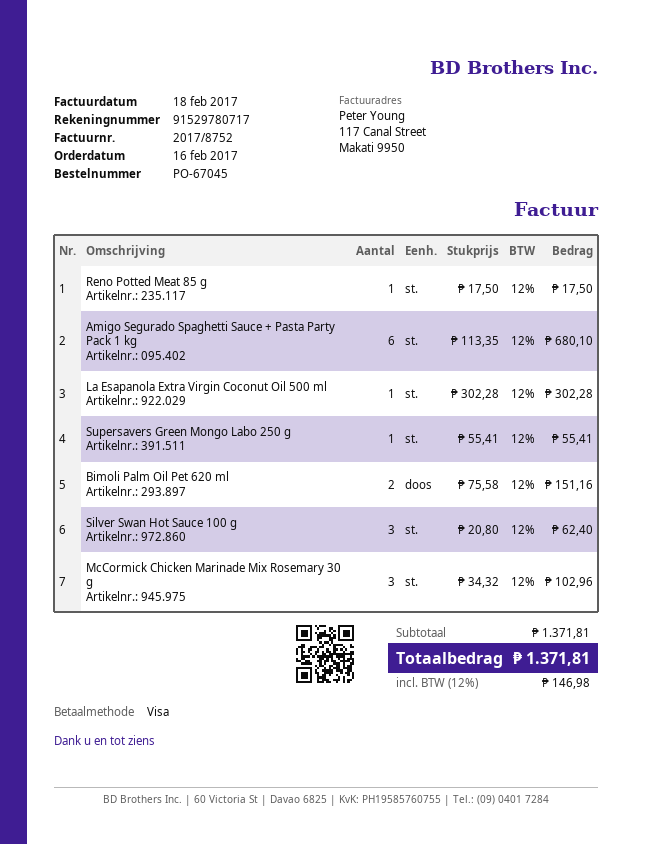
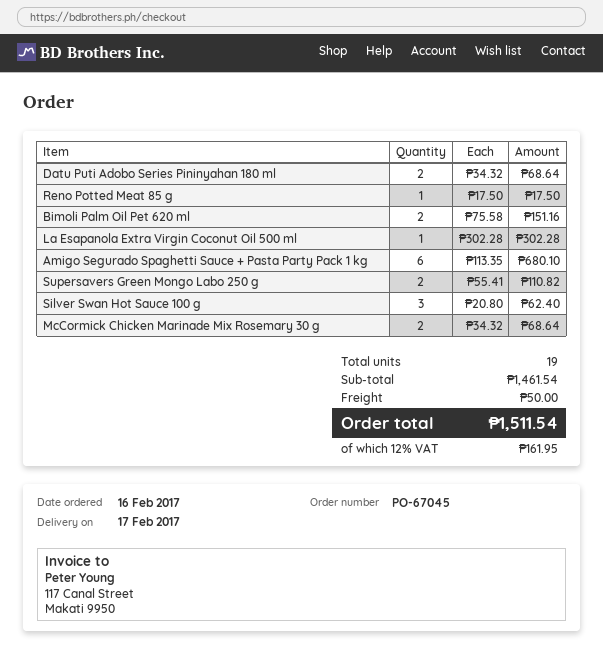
Supersavers Green Mongo Labo 250 g: 1 x 55.41 = 55.41 -> 2 x 55.41 = 110.82
McCormick Chicken Marinade Mix Rosemary 30 g: 3 x 34.32 = 102.96 -> 2 x 34.32 = 68.64
Datu Puti Adobo Series Pininyahan 180 ml: none -> 2 x 34.32 = 68.64
subtotal: 1371.81 -> 1461.54
shipping: none -> 50.00
tax: 12% = 146.98 -> 12% = 161.95
total: 1371.81 -> 1511.54

